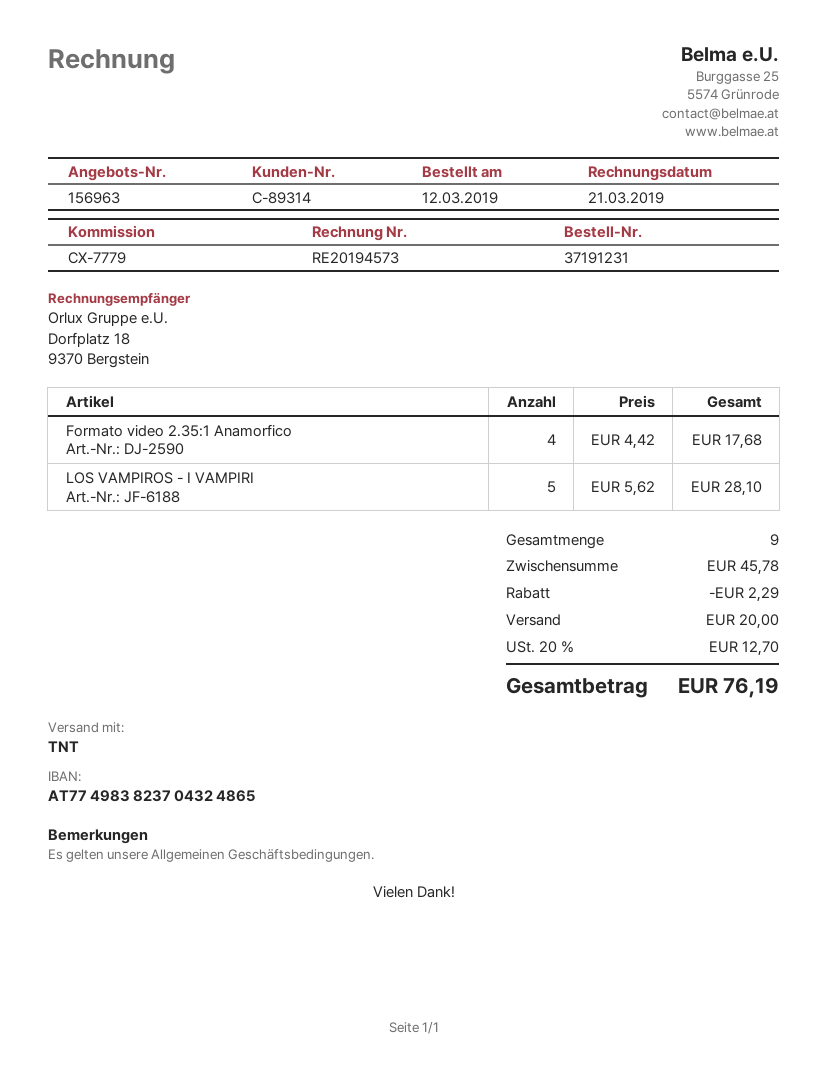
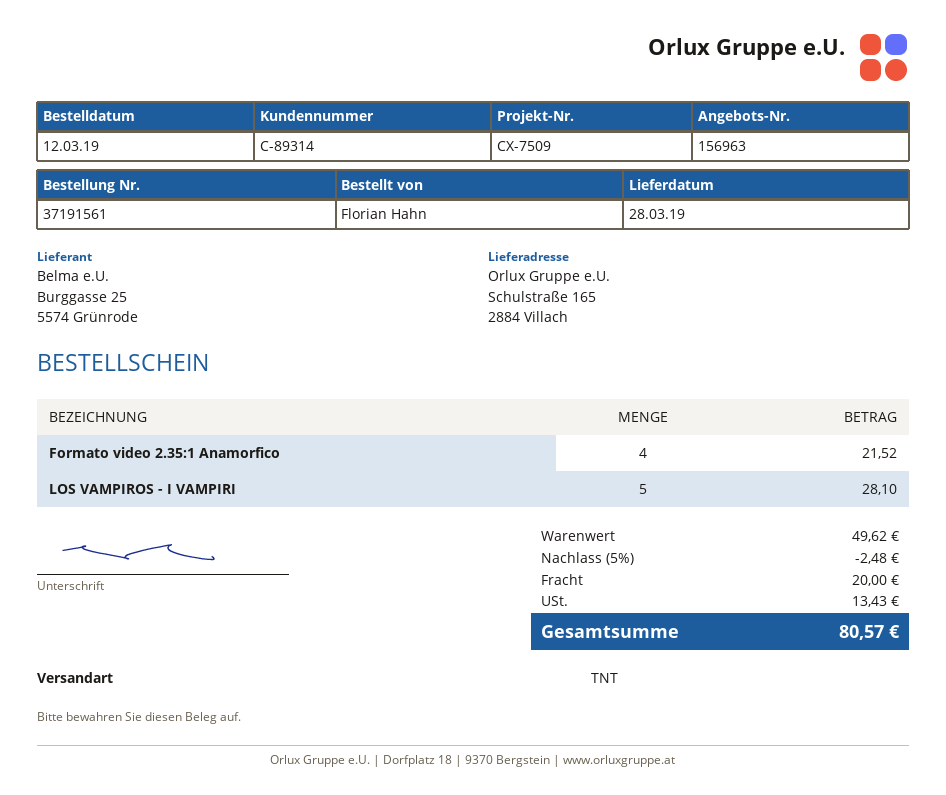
order number: 37191231 -> 37191561
reference: CX-7779 -> CX-7509
Formato video 2.35:1 Anamorfico: 4 for 17.68 -> 4 for 21.52
subtotal: 45.78 -> 49.62
discount: 2.29 -> 2.48
tax: 12.70 -> 13.43
total: 76.19 -> 80.57

